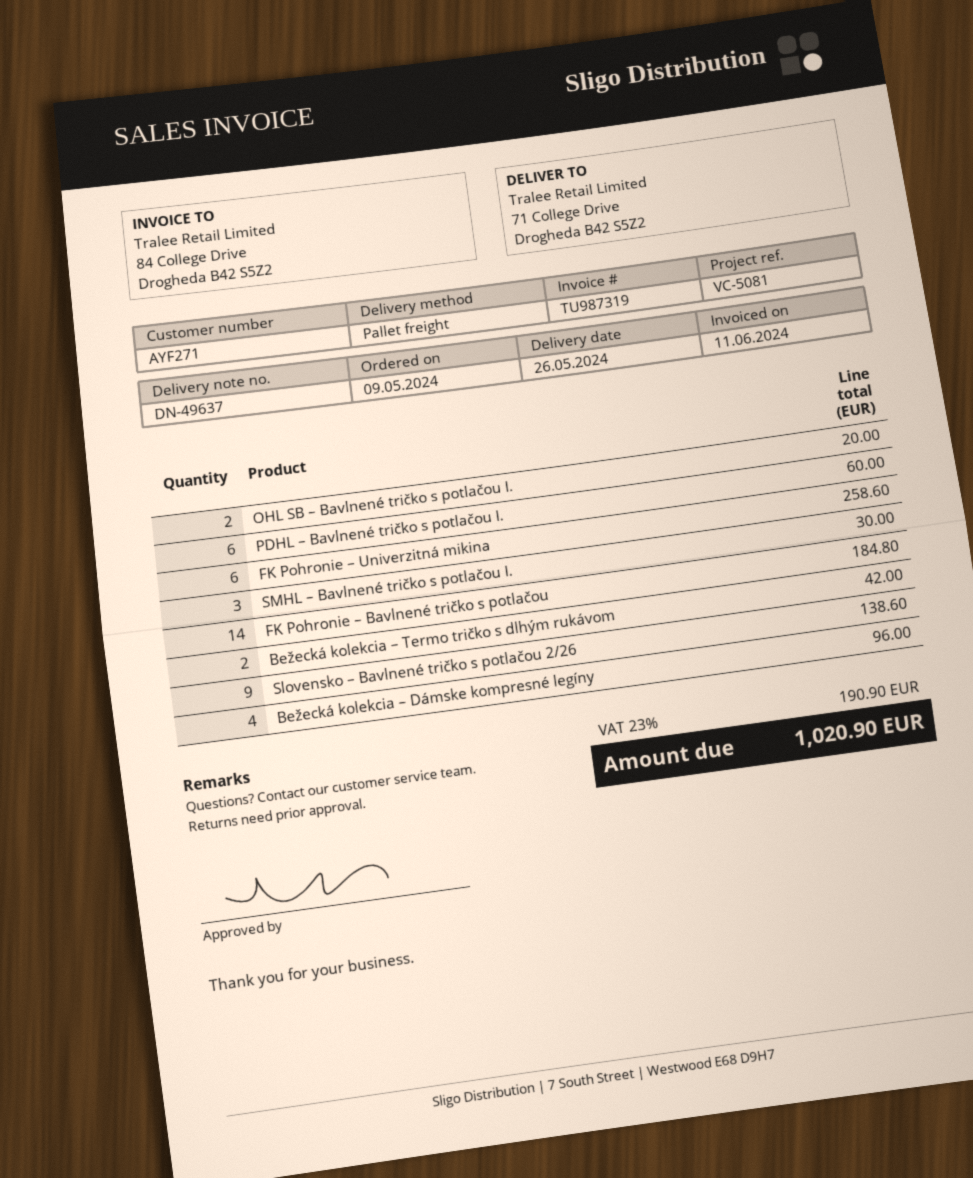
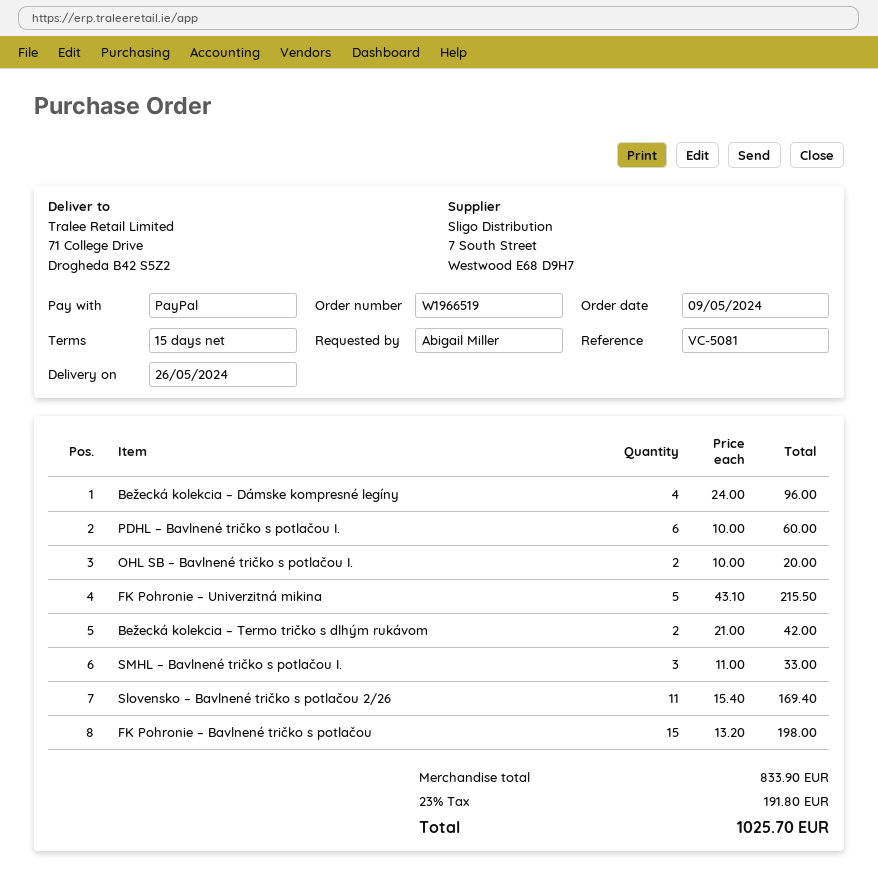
FK Pohronie – Univerzitná mikina: 6 for 258.60 -> 5 for 215.50
SMHL – Bavlnené tričko s potlačou I.: 3 for 30.00 -> 3 for 33.00
FK Pohronie – Bavlnené tričko s potlačou: 14 for 184.80 -> 15 for 198.00
Slovensko – Bavlnené tričko s potlačou 2/26: 9 for 138.60 -> 11 for 169.40
tax: 23% = 190.90 -> 23% = 191.80
total: 1020.90 -> 1025.70

